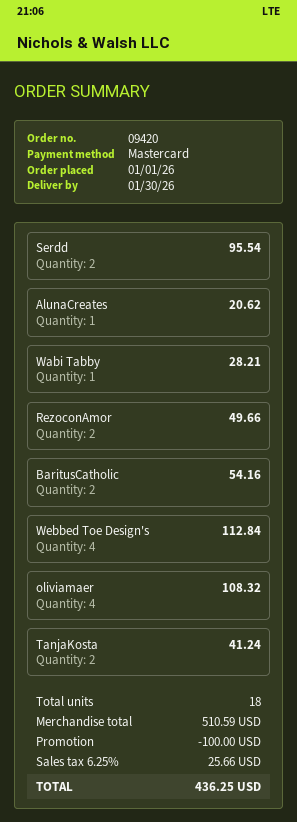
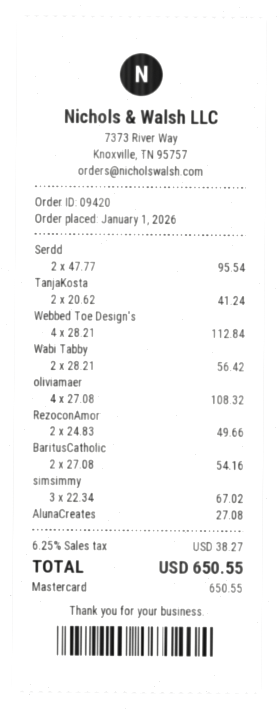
AlunaCreates: 1 for 20.62 -> 1 for 27.08
Wabi Tabby: 1 for 28.21 -> 2 for 56.42
simsimmy: none -> 3 for 67.02
discount: 100.00 -> none
tax: 6.25% = 25.66 -> 6.25% = 38.27
total: 436.25 -> 650.55

